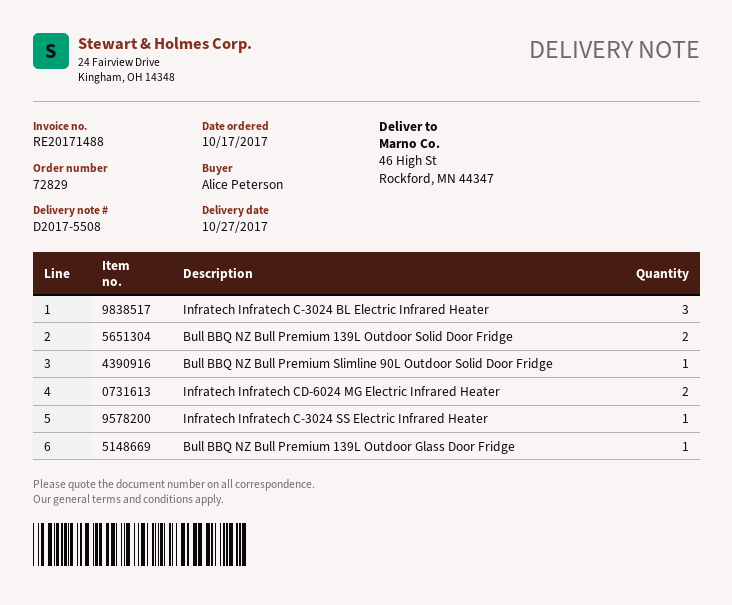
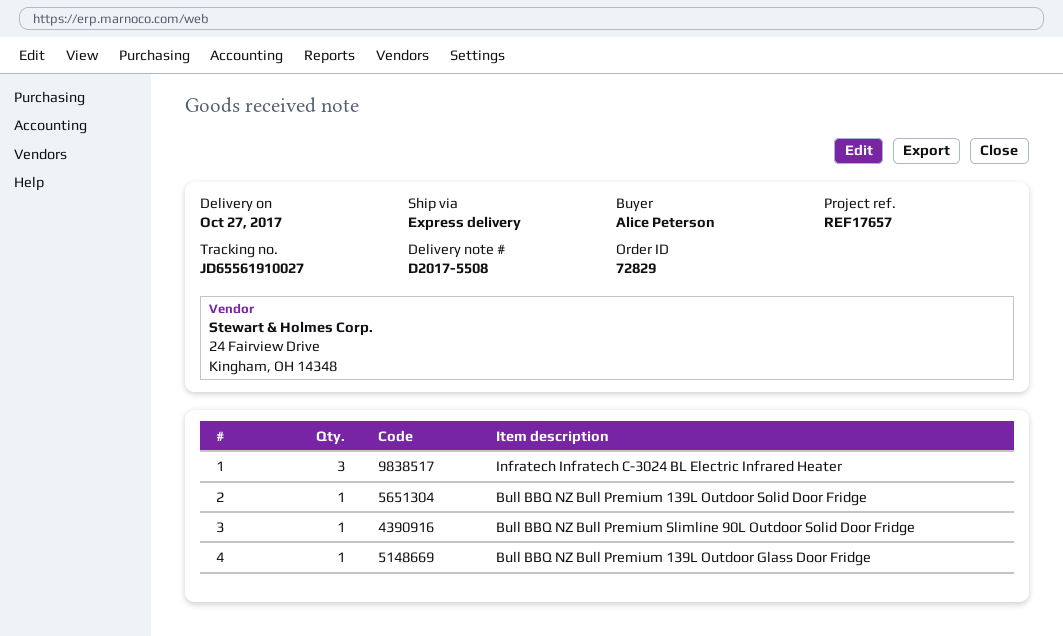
Bull BBQ NZ Bull Premium 139L Outdoor Solid Door Fridge: 2 -> 1
Infratech Infratech CD-6024 MG Electric Infrared Heater: 2 -> none
Infratech Infratech C-3024 SS Electric Infrared Heater: 1 -> none

